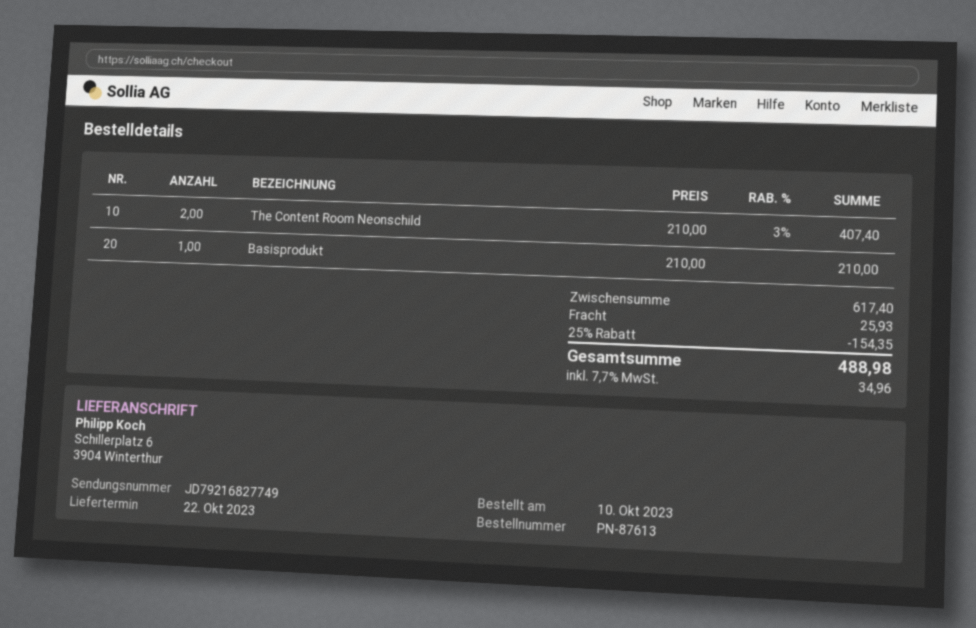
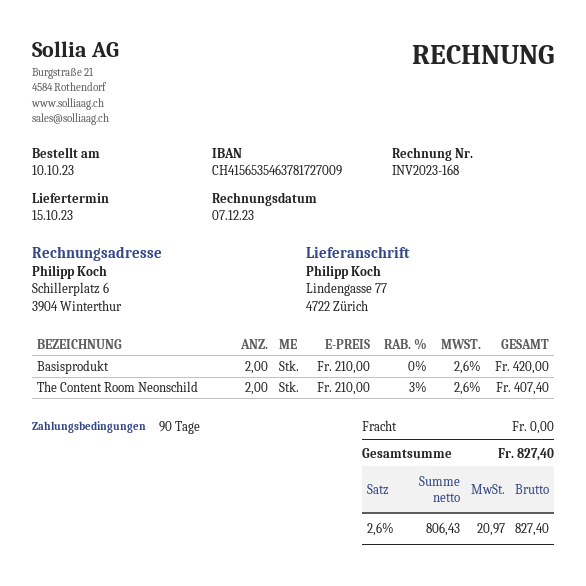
delivery date: 2023-10-22 -> 2023-10-15
ship to: Schillerplatz 6, 3904 Winterthur -> Lindengasse 77, 4722 Zürich
Basisprodukt: 1 x 210.00 = 210.00 -> 2 x 210.00 = 420.00
discount: 25% = 154.35 -> none
shipping: 25.93 -> 0.00
tax: 7.7% = 34.96 -> 2.6% = 20.97
total: 488.98 -> 827.40

